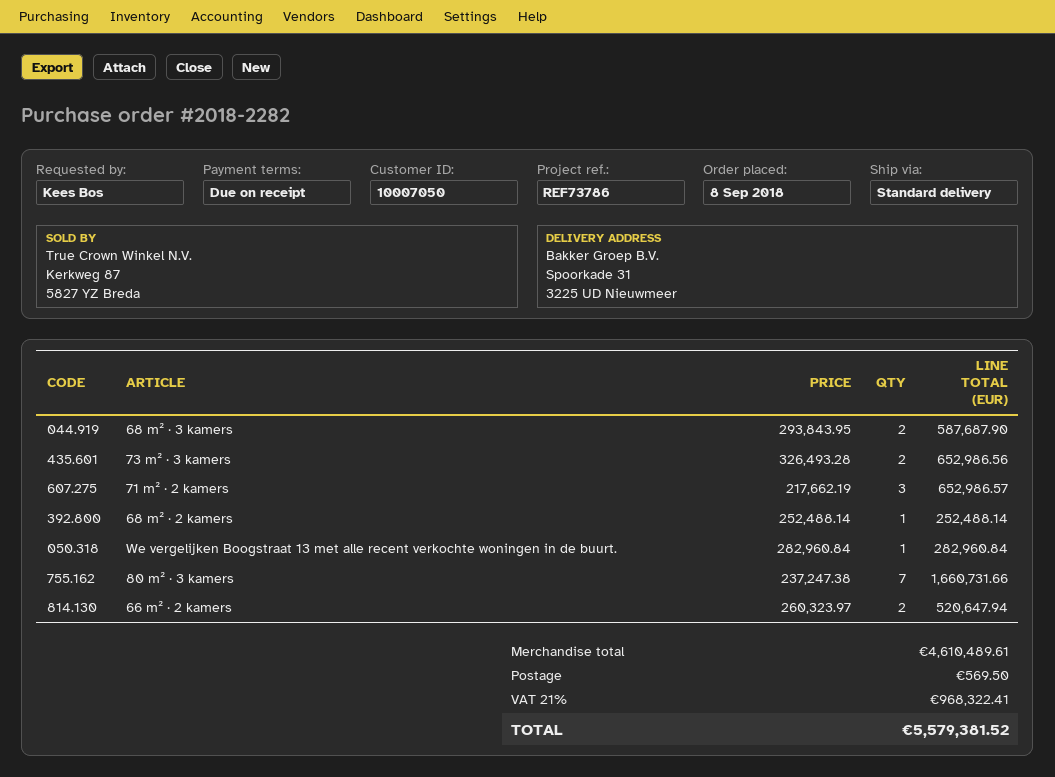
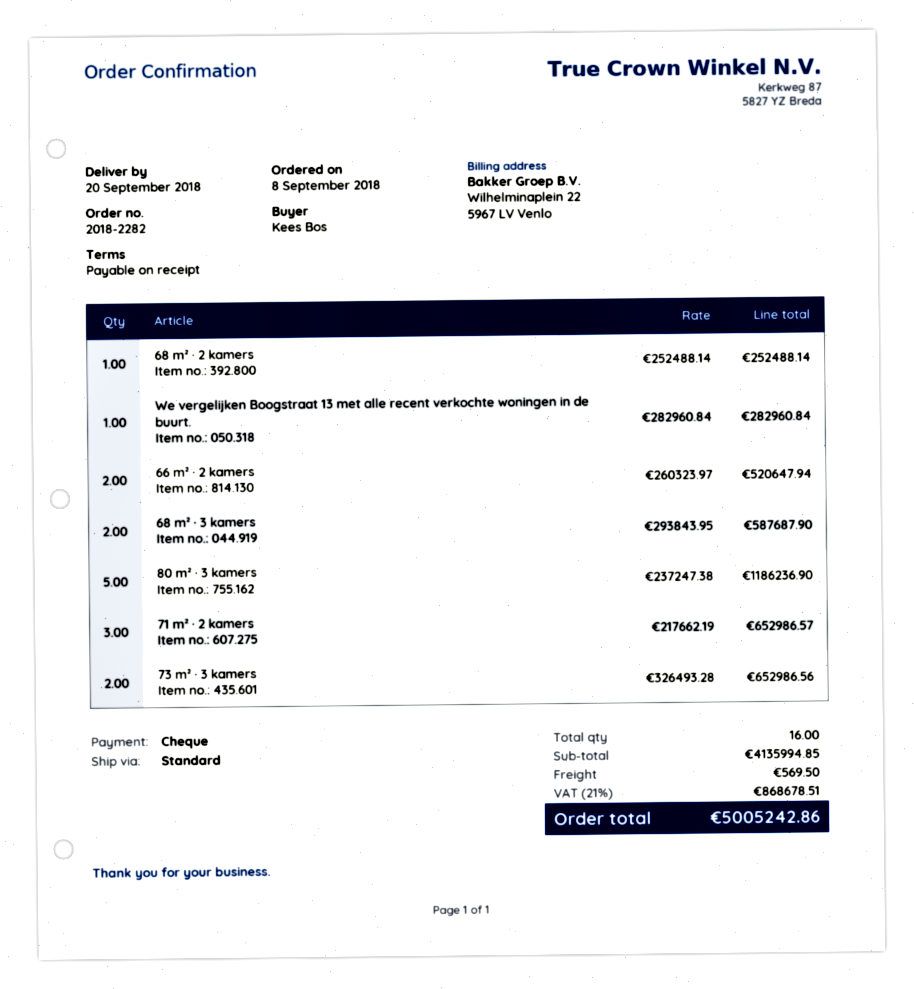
80 m² · 3 kamers: 7 x 237247.38 = 1660731.66 -> 5 x 237247.38 = 1186236.90
subtotal: 4610489.61 -> 4135994.85
tax: 21% = 968322.41 -> 21% = 868678.51
total: 5579381.52 -> 5005242.86

